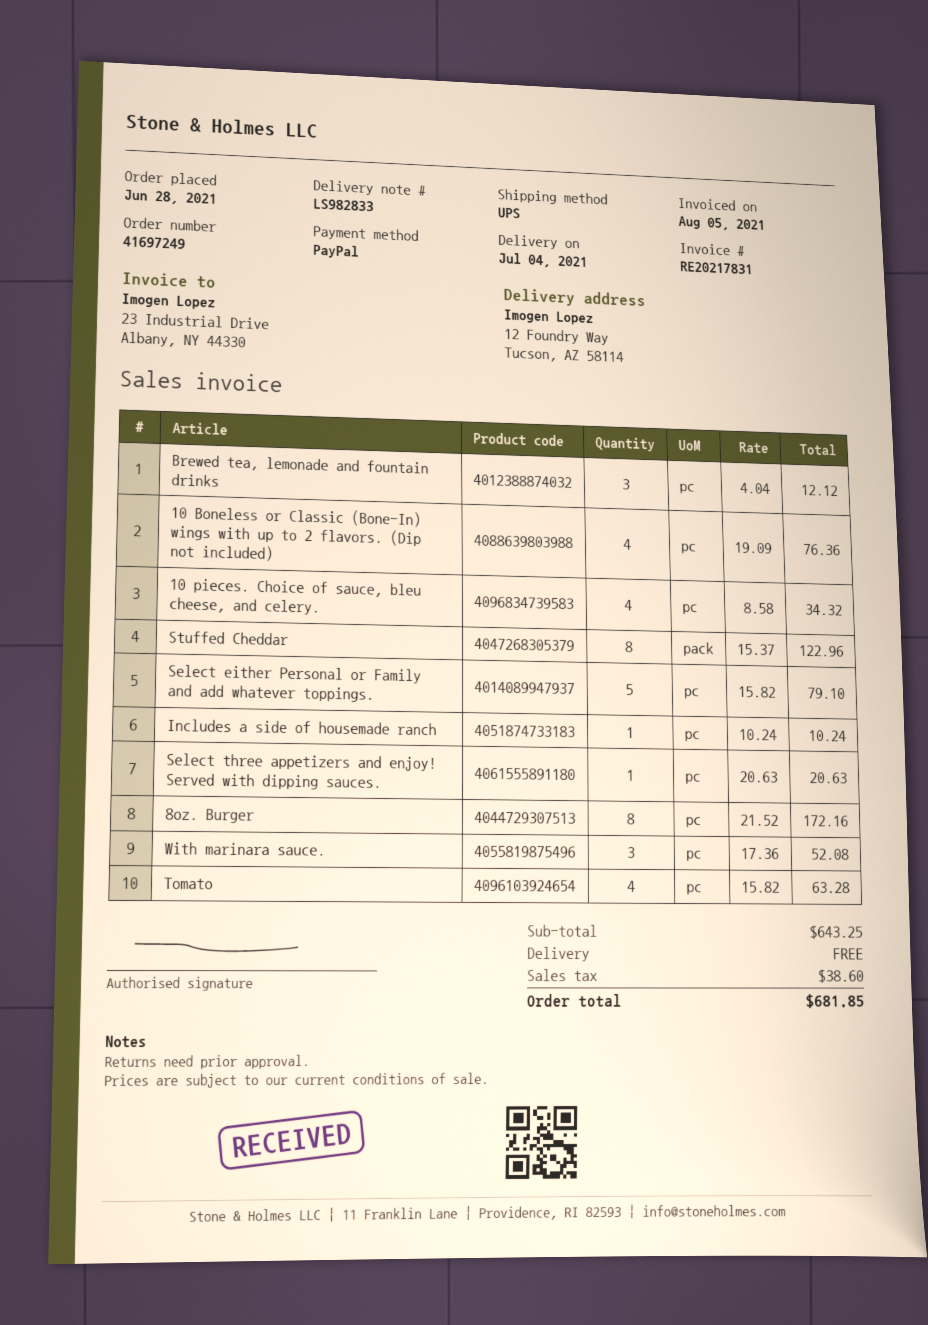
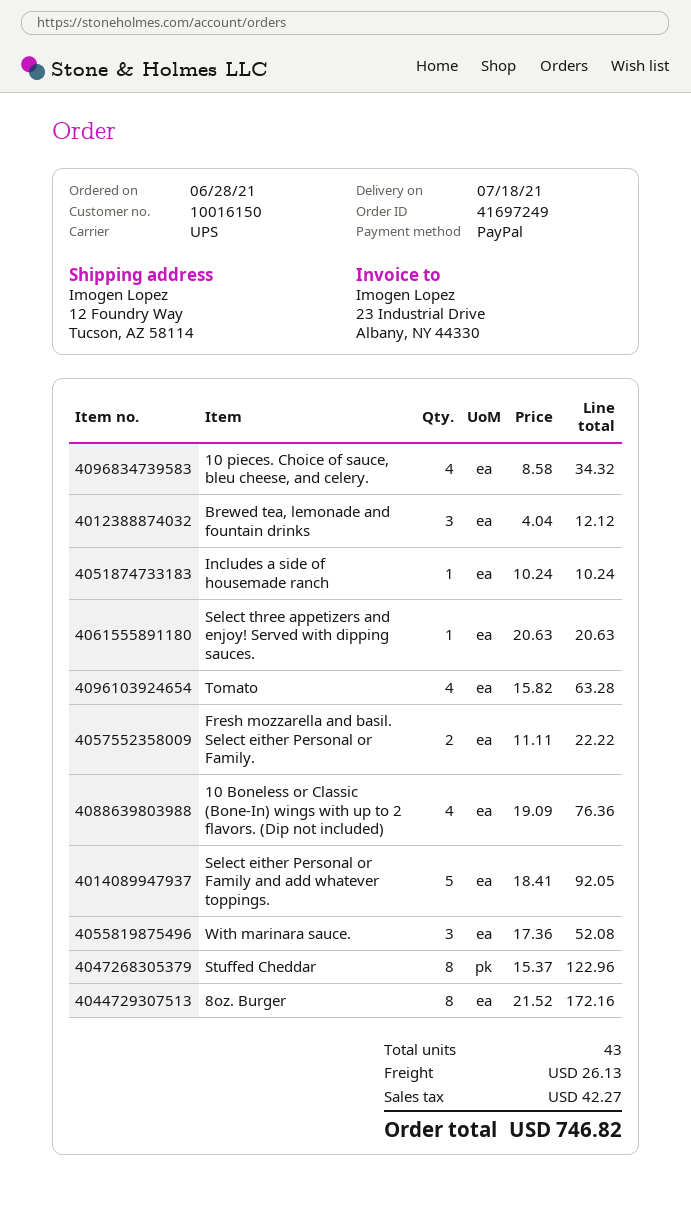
delivery date: 2021-07-04 -> 2021-07-18
Select either Personal or Family and add whatever toppings.: 5 x 15.82 = 79.10 -> 5 x 18.41 = 92.05
Fresh mozzarella and basil. Select either Personal or Family.: none -> 2 x 11.11 = 22.22
shipping: 0.00 -> 26.13
tax: 38.60 -> 42.27
total: 681.85 -> 746.82

